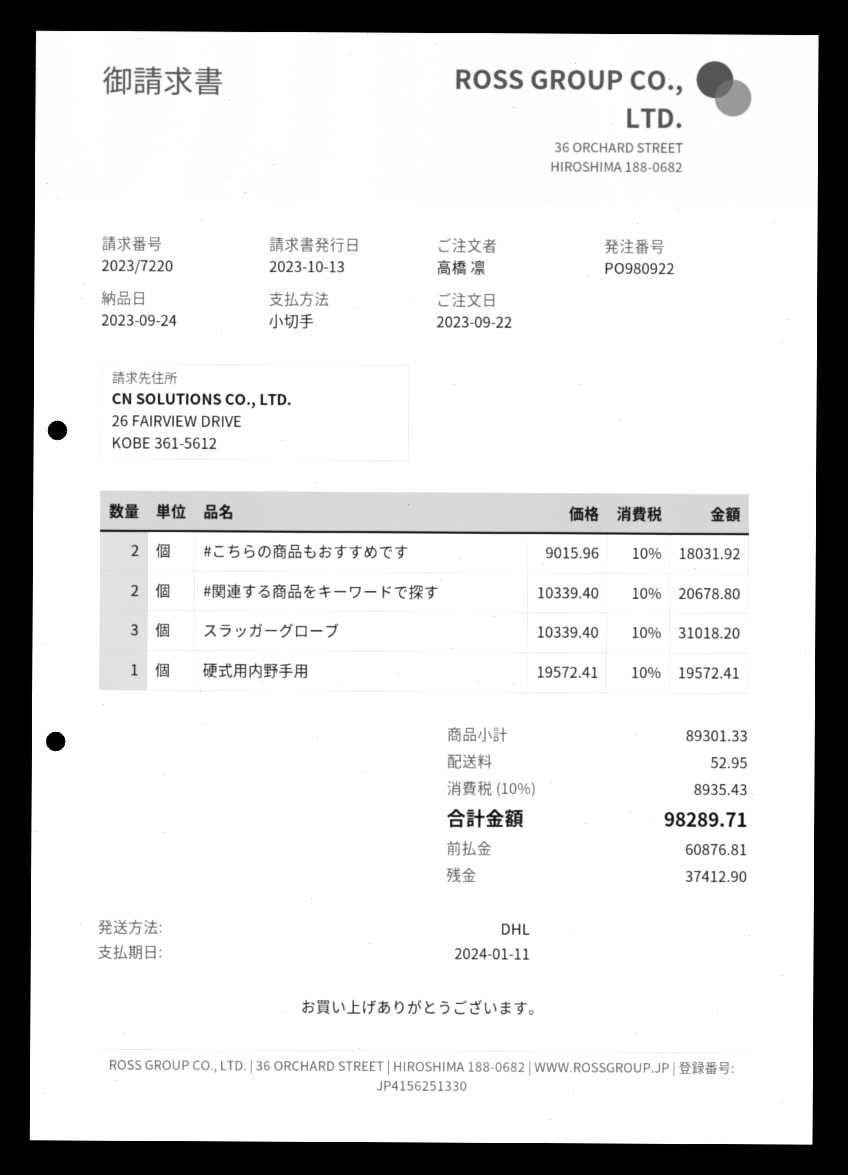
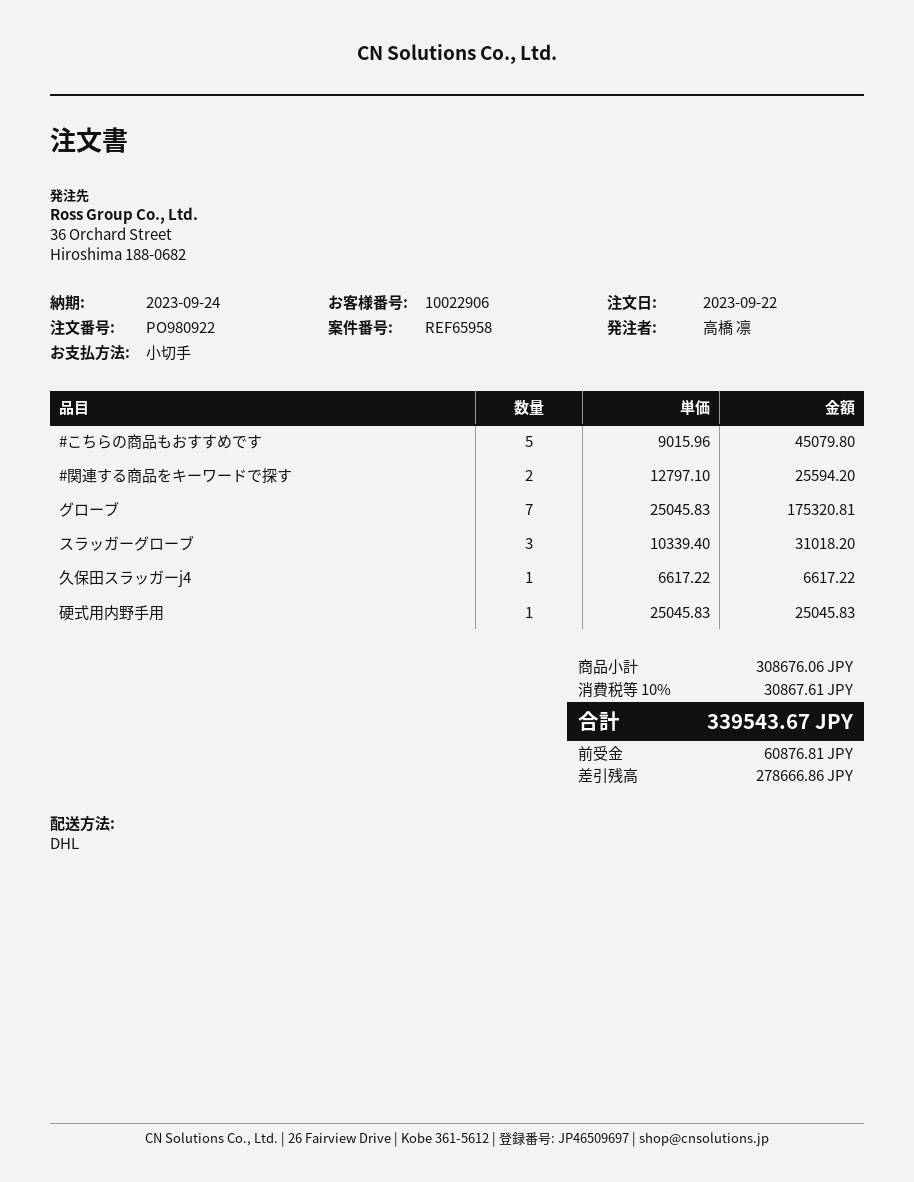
#こちらの商品もおすすめです: 2 x 9015.96 = 18031.92 -> 5 x 9015.96 = 45079.80
#関連する商品をキーワードで探す: 2 x 10339.40 = 20678.80 -> 2 x 12797.10 = 25594.20
硬式用内野手用: 1 x 19572.41 = 19572.41 -> 1 x 25045.83 = 25045.83
グローブ: none -> 7 x 25045.83 = 175320.81
久保田スラッガーj4: none -> 1 x 6617.22 = 6617.22
subtotal: 89301.33 -> 308676.06
shipping: 52.95 -> none
tax: 10% = 8935.43 -> 10% = 30867.61
total: 98289.71 -> 339543.67
balance: 37412.90 -> 278666.86

